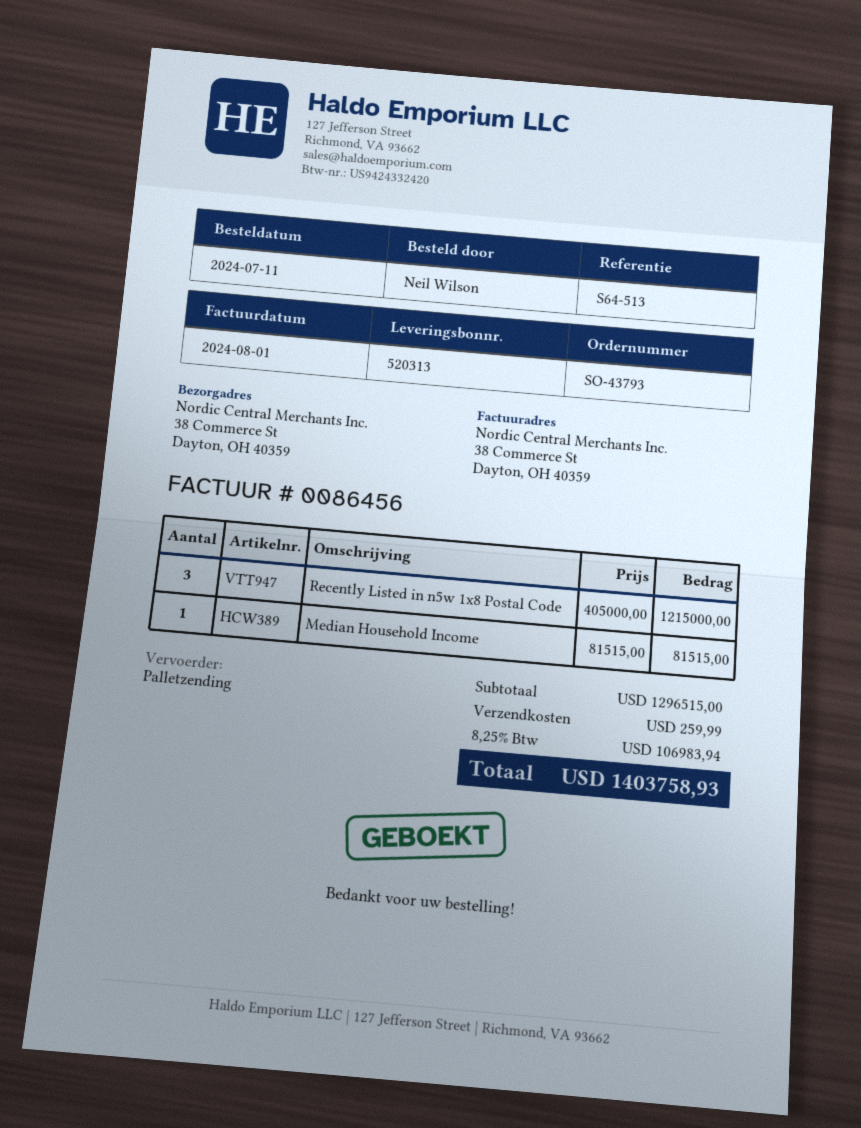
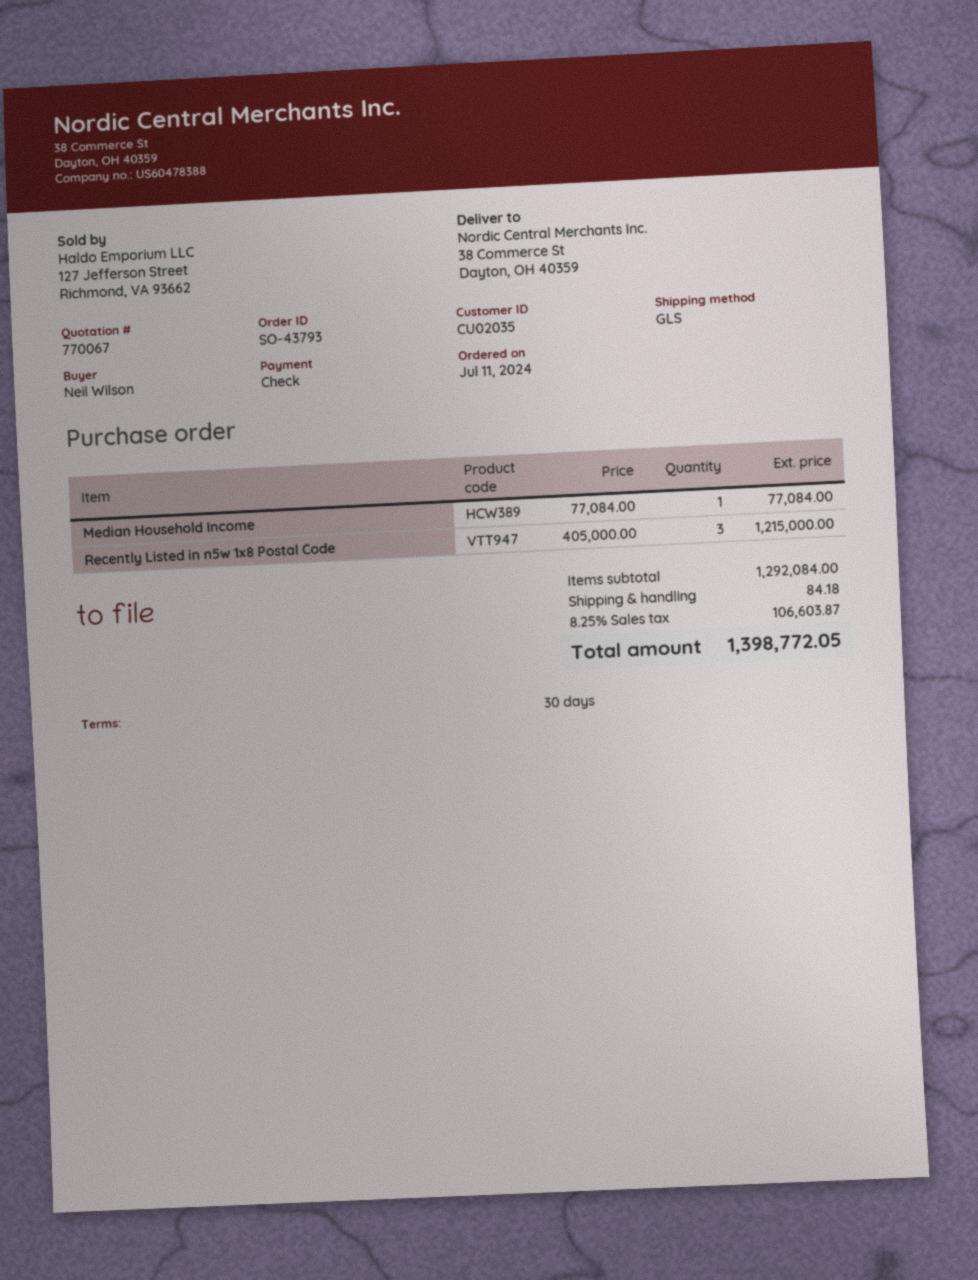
shipping method: pallet freight -> GLS
Median Household Income: 1 x 81515.00 = 81515.00 -> 1 x 77084.00 = 77084.00
subtotal: 1296515.00 -> 1292084.00
shipping: 259.99 -> 84.18
tax: 8.25% = 106983.94 -> 8.25% = 106603.87
total: 1403758.93 -> 1398772.05

